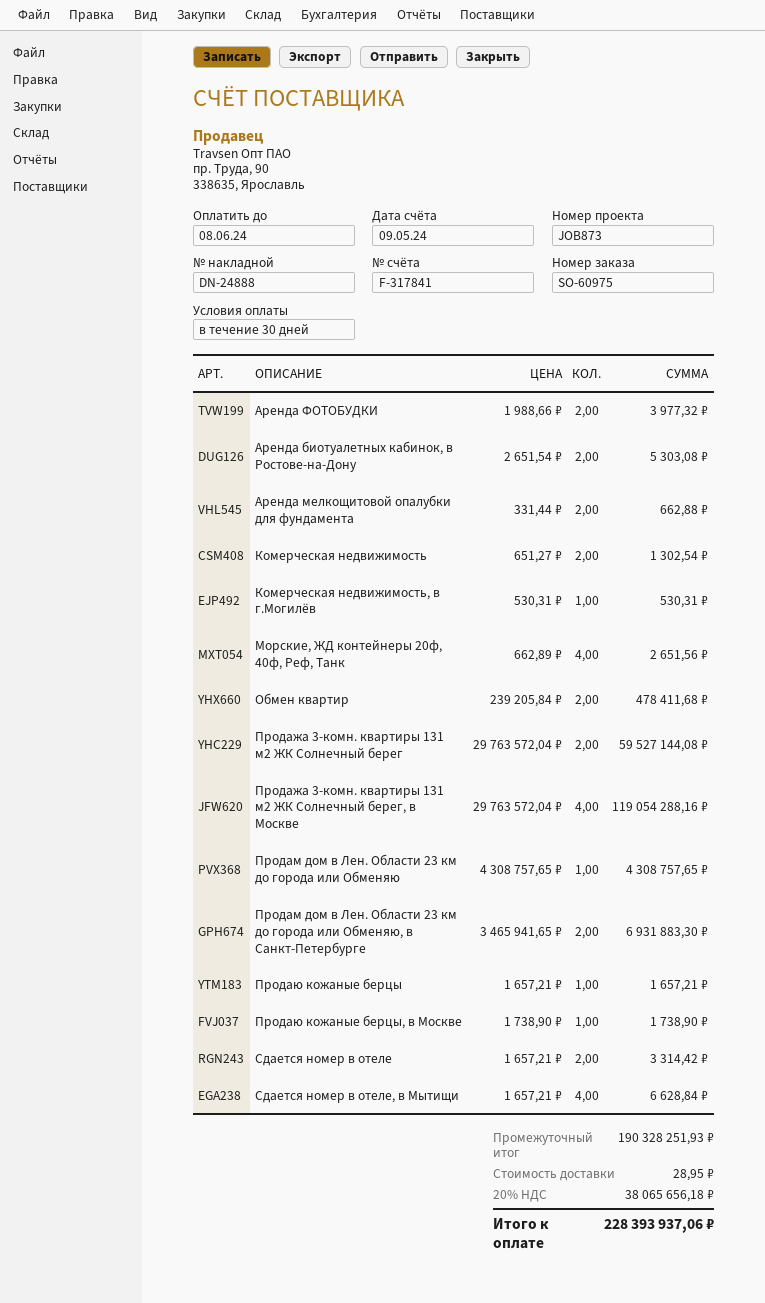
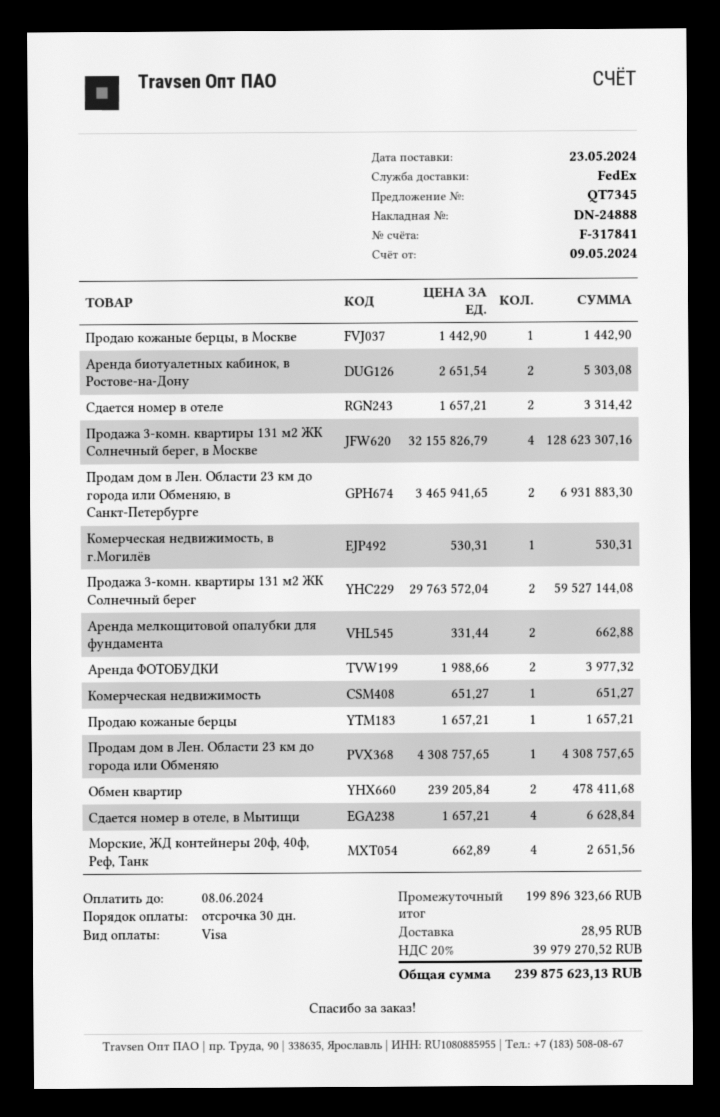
Комерческая недвижимость: 2 x 651.27 = 1302.54 -> 1 x 651.27 = 651.27
Продажа 3-комн. квартиры 131 м2 ЖК Солнечный берег, в Москве: 4 x 29763572.04 = 119054288.16 -> 4 x 32155826.79 = 128623307.16
Продаю кожаные берцы, в Москве: 1 x 1738.90 = 1738.90 -> 1 x 1442.90 = 1442.90
subtotal: 190328251.93 -> 199896323.66
tax: 20% = 38065656.18 -> 20% = 39979270.52
total: 228393937.06 -> 239875623.13

